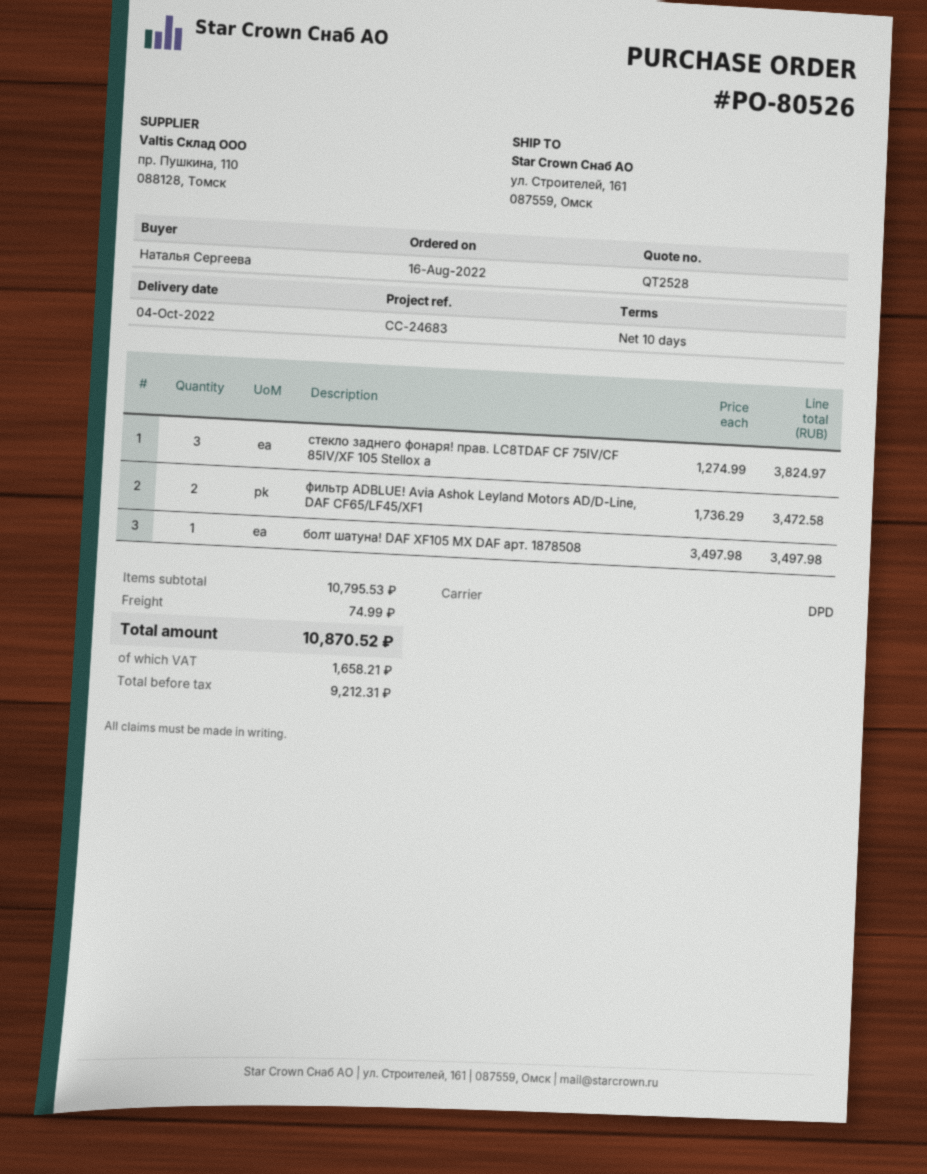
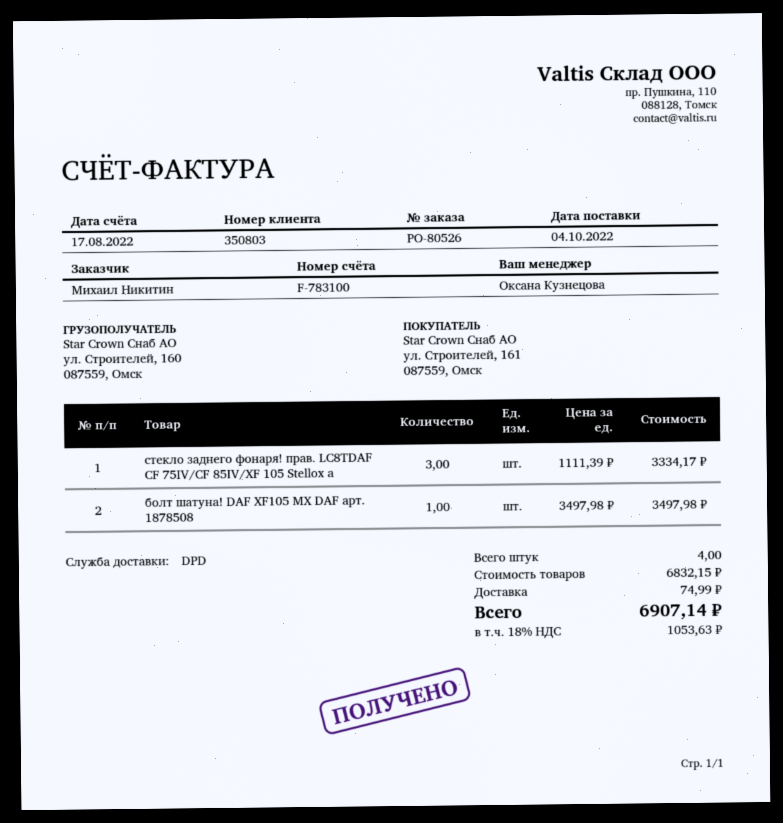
ordered by: Наталья Сергеева -> Михаил Никитин
ship to: ул. Строителей, 161, 087559, Омск -> ул. Строителей, 160, 087559, Омск
стекло заднего фонаря! прав. LC8TDAF CF 75IV/CF 85IV/XF 105 Stellox а: 3 x 1274.99 = 3824.97 -> 3 x 1111.39 = 3334.17
фильтр ADBLUE! Avia Ashok Leyland Motors AD/D-Line, DAF CF65/LF45/XF1: 2 x 1736.29 = 3472.58 -> none
subtotal: 10795.53 -> 6832.15
tax: 1658.21 -> 1053.63
total: 10870.52 -> 6907.14

